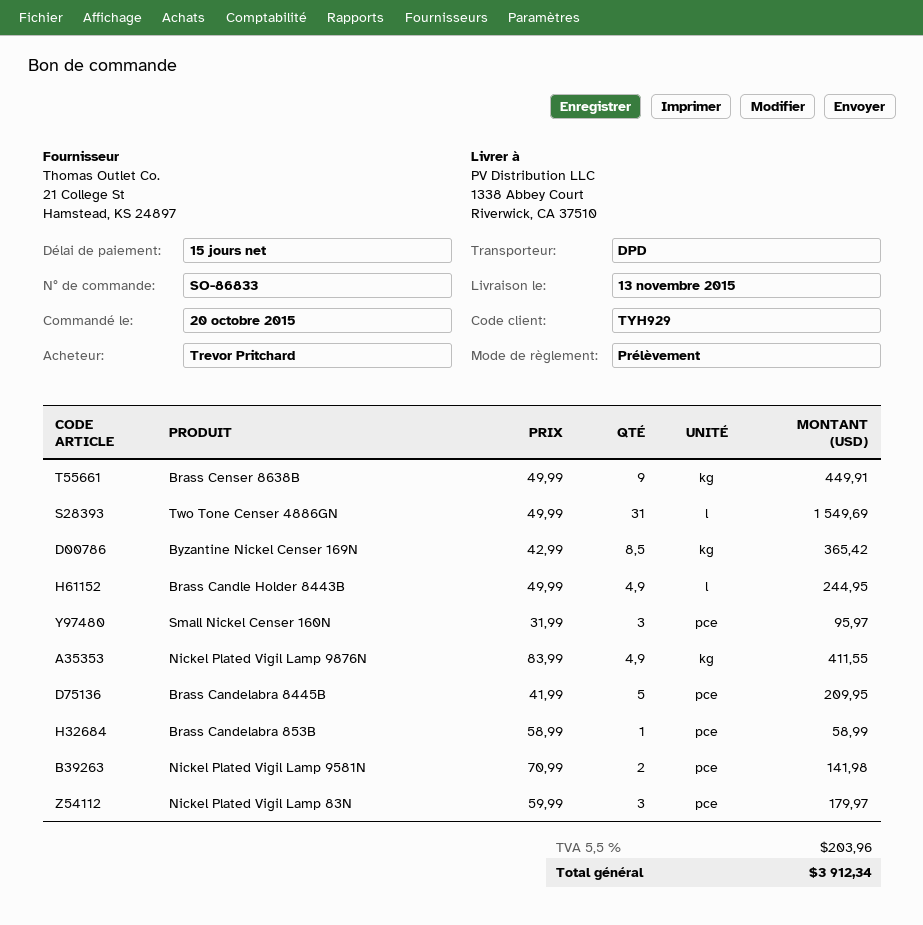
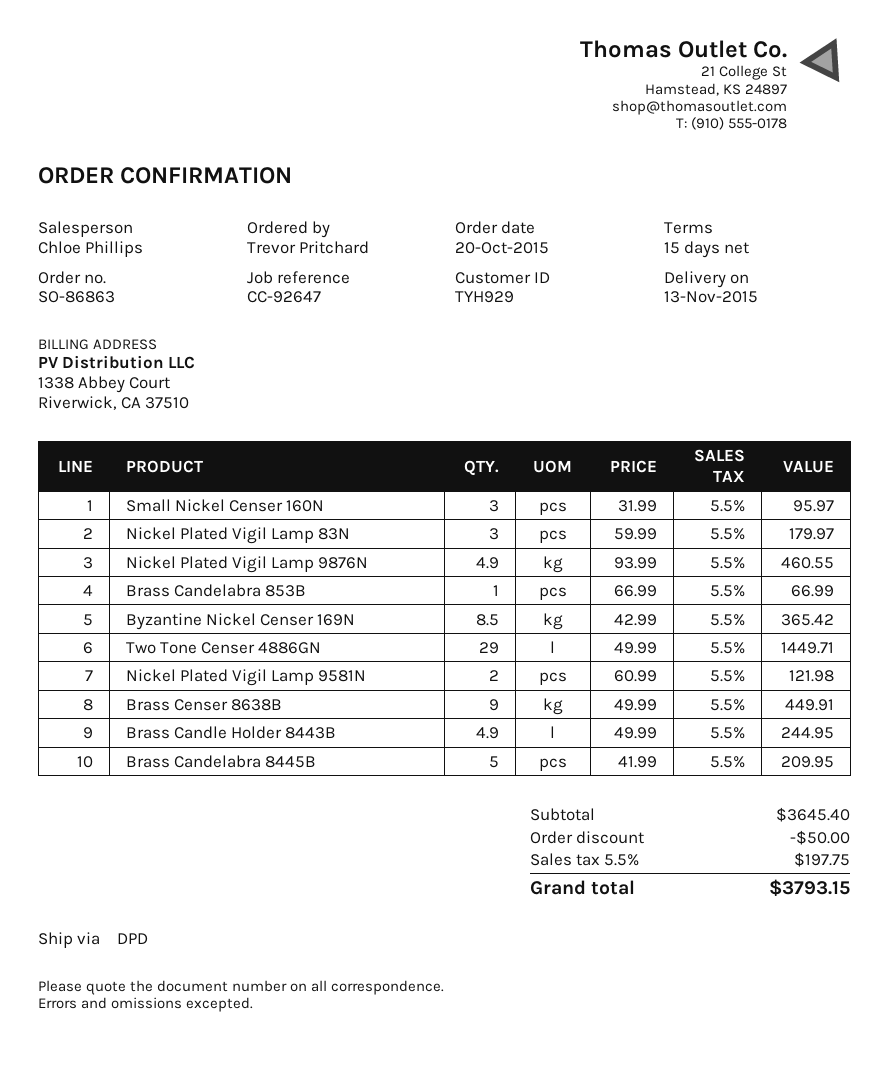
order number: SO-86833 -> SO-86863
Two Tone Censer 4886GN: 31 x 49.99 = 1549.69 -> 29 x 49.99 = 1449.71
Nickel Plated Vigil Lamp 9876N: 4.9 x 83.99 = 411.55 -> 4.9 x 93.99 = 460.55
Brass Candelabra 853B: 1 x 58.99 = 58.99 -> 1 x 66.99 = 66.99
Nickel Plated Vigil Lamp 9581N: 2 x 70.99 = 141.98 -> 2 x 60.99 = 121.98
discount: none -> 50.00
tax: 5.5% = 203.96 -> 5.5% = 197.75
total: 3912.34 -> 3793.15

